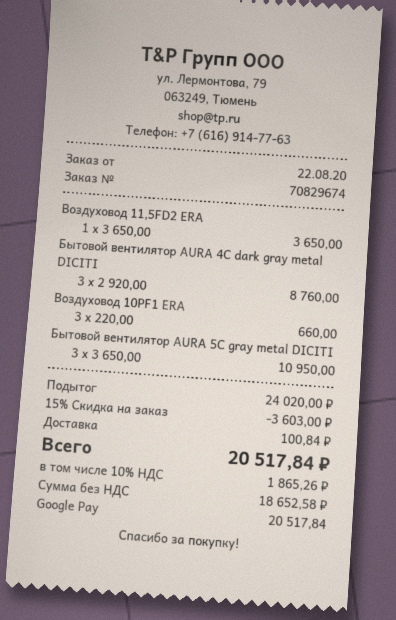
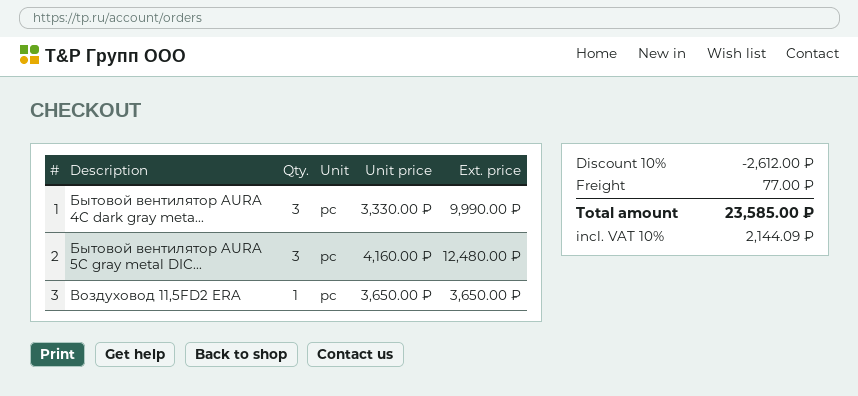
Бытовой вентилятор AURA 4C dark gray metal DICITI: 3 x 2920.00 = 8760.00 -> 3 x 3330.00 = 9990.00
Воздуховод 10PF1 ERA: 3 x 220.00 = 660.00 -> none
Бытовой вентилятор AURA 5C gray metal DICITI: 3 x 3650.00 = 10950.00 -> 3 x 4160.00 = 12480.00
discount: 15% = 3603.00 -> 10% = 2612.00
shipping: 100.84 -> 77.00
tax: 10% = 1865.26 -> 10% = 2144.09
total: 20517.84 -> 23585.00

